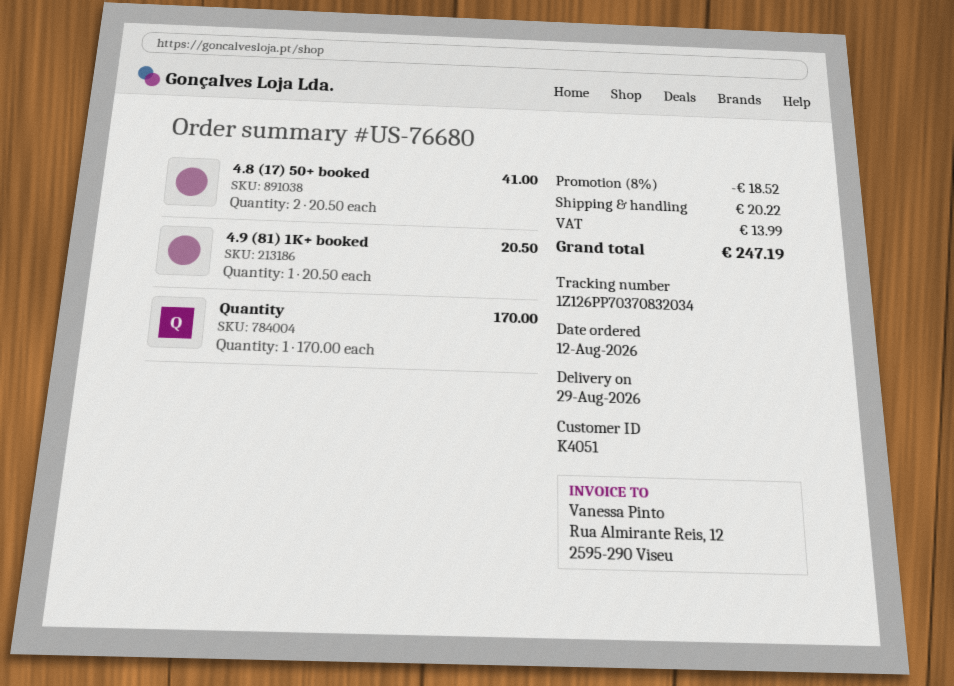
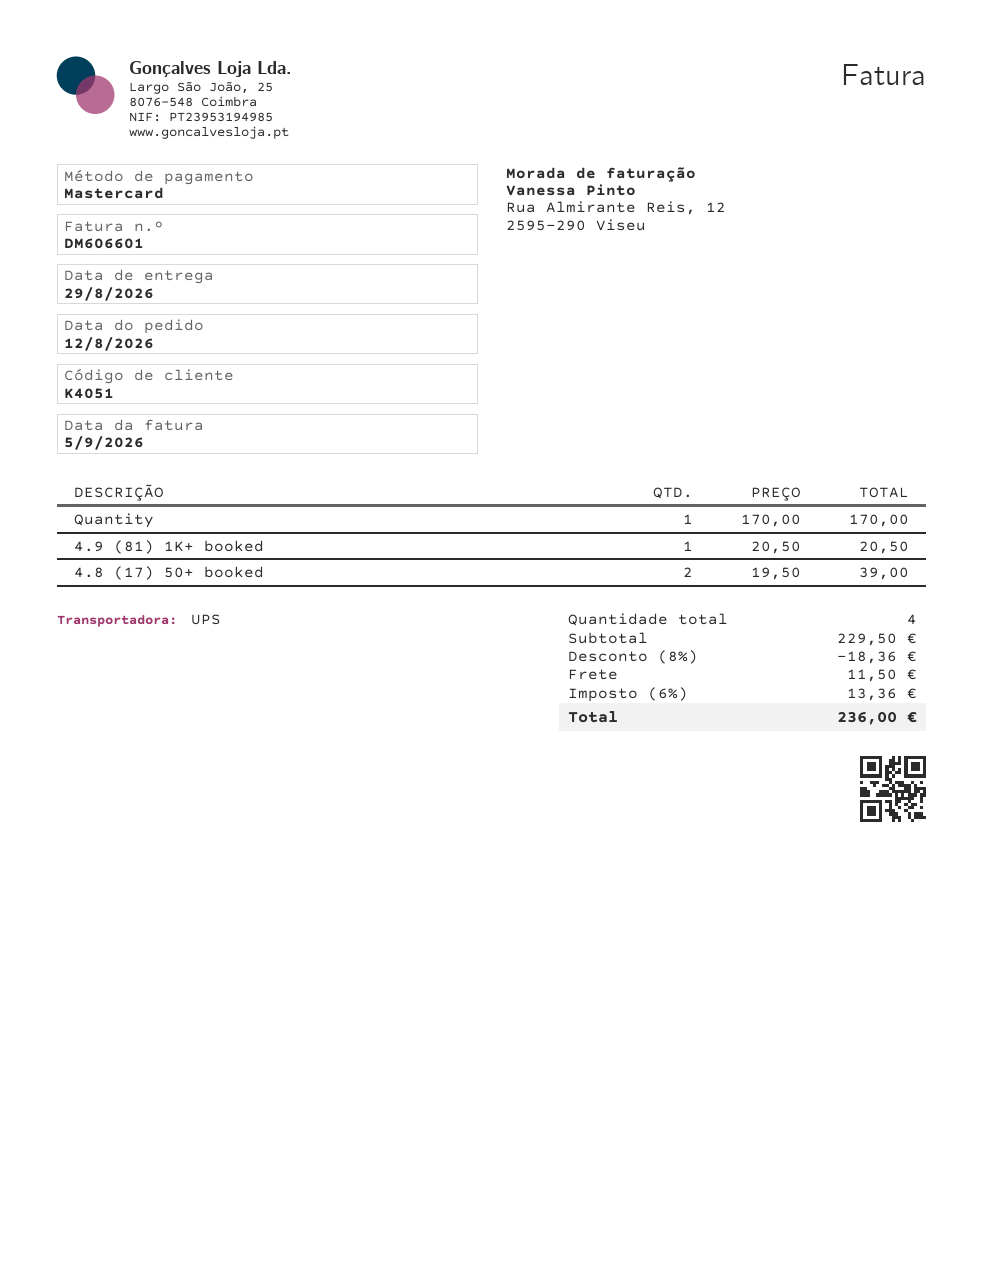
4.8 (17) 50+ booked: 2 x 20.50 = 41.00 -> 2 x 19.50 = 39.00
discount: 8% = 18.52 -> 8% = 18.36
shipping: 20.22 -> 11.50
tax: 13.99 -> 13.36
total: 247.19 -> 236.00

